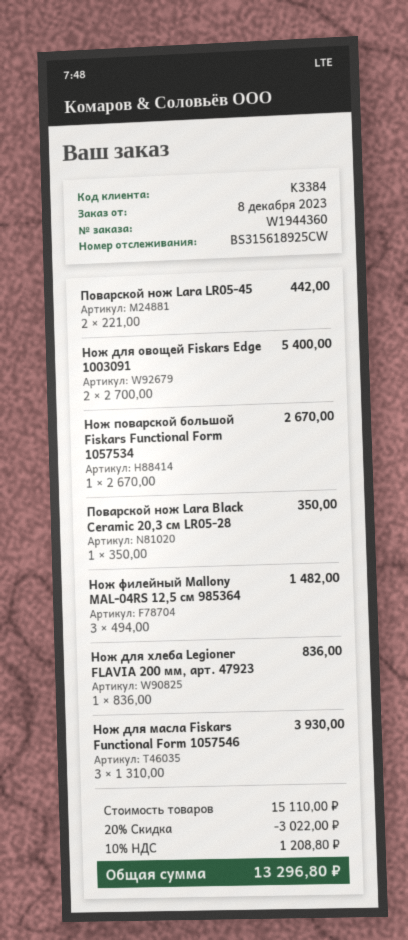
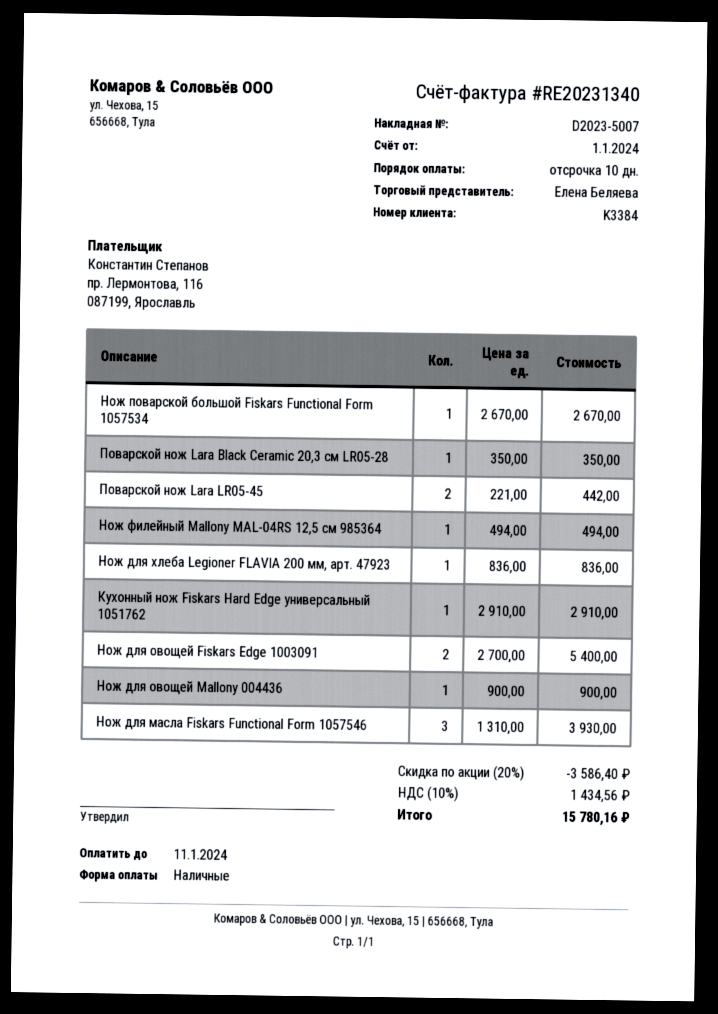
Нож филейный Mallony MAL-04RS 12,5 см 985364: 3 x 494.00 = 1482.00 -> 1 x 494.00 = 494.00
Кухонный нож Fiskars Hard Edge универсальный 1051762: none -> 1 x 2910.00 = 2910.00
Нож для овощей Mallony 004436: none -> 1 x 900.00 = 900.00
discount: 20% = 3022.00 -> 20% = 3586.40
tax: 10% = 1208.80 -> 10% = 1434.56
total: 13296.80 -> 15780.16

